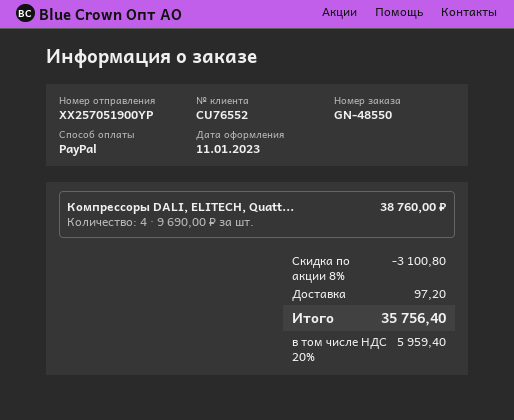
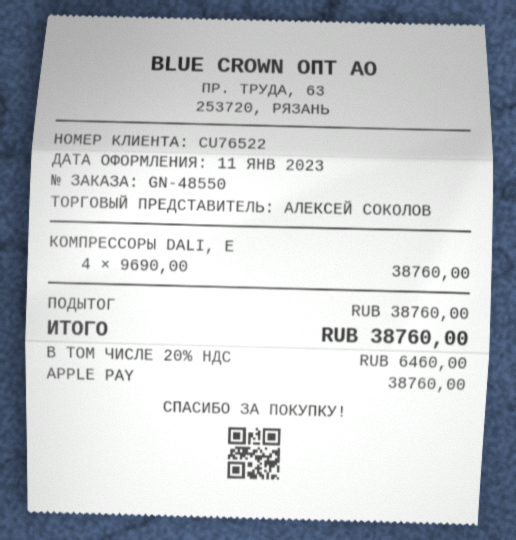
customer number: CU76552 -> CU76522
payment method: PayPal -> Apple Pay
discount: 8% = 3100.80 -> none
shipping: 97.20 -> none
tax: 20% = 5959.40 -> 20% = 6460.00
total: 35756.40 -> 38760.00

